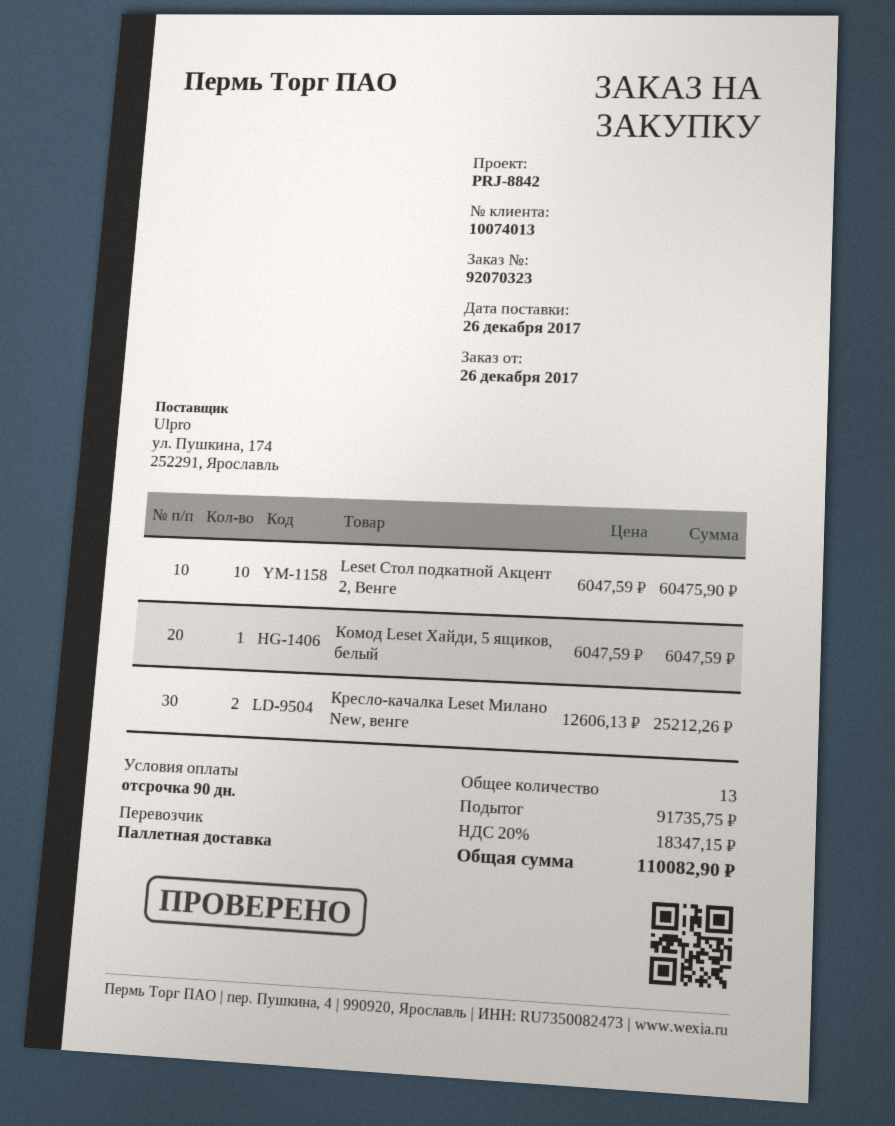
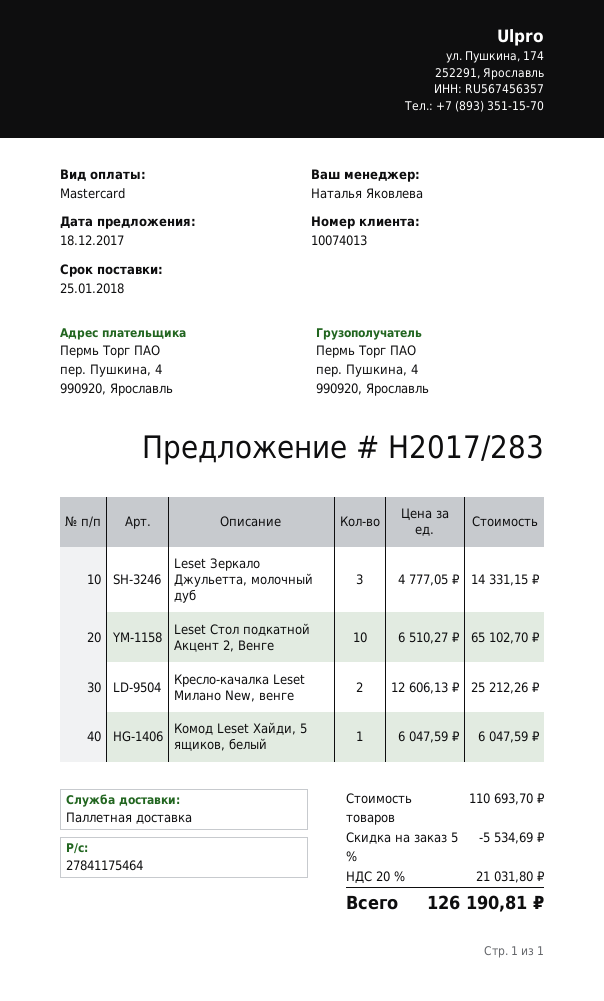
delivery date: 2017-12-26 -> 2018-01-25
Leset Стол подкатной Акцент 2, Венге: 10 x 6047.59 = 60475.90 -> 10 x 6510.27 = 65102.70
Leset Зеркало Джульетта, молочный дуб: none -> 3 x 4777.05 = 14331.15
subtotal: 91735.75 -> 110693.70
discount: none -> 5% = 5534.69
tax: 20% = 18347.15 -> 20% = 21031.80
total: 110082.90 -> 126190.81

